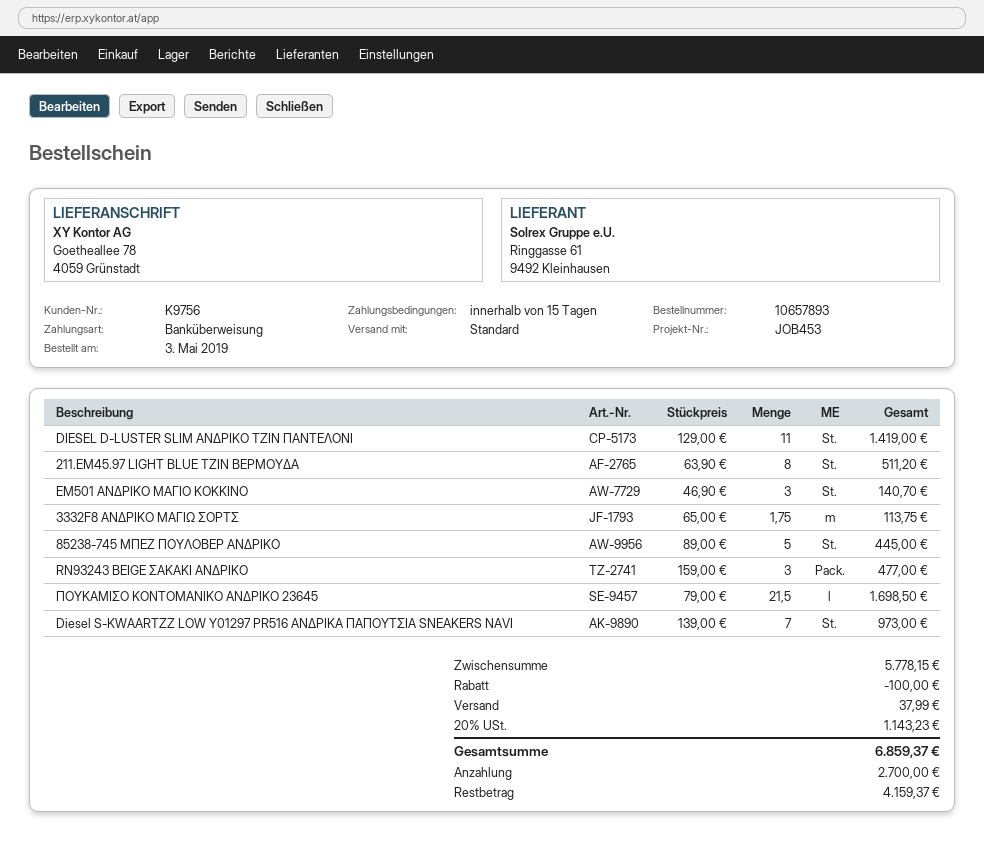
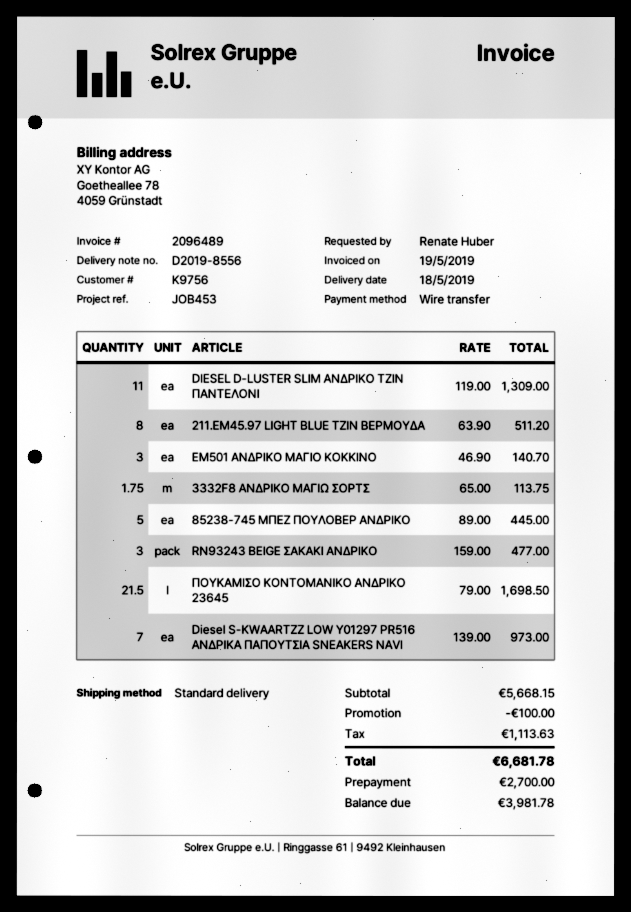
DIESEL D-LUSTER SLIM ΑΝΔΡΙΚΟ ΤΖΙΝ ΠΑΝΤΕΛΟΝΙ: 11 x 129.00 = 1419.00 -> 11 x 119.00 = 1309.00
subtotal: 5778.15 -> 5668.15
shipping: 37.99 -> none
tax: 1143.23 -> 1113.63
total: 6859.37 -> 6681.78
balance: 4159.37 -> 3981.78

